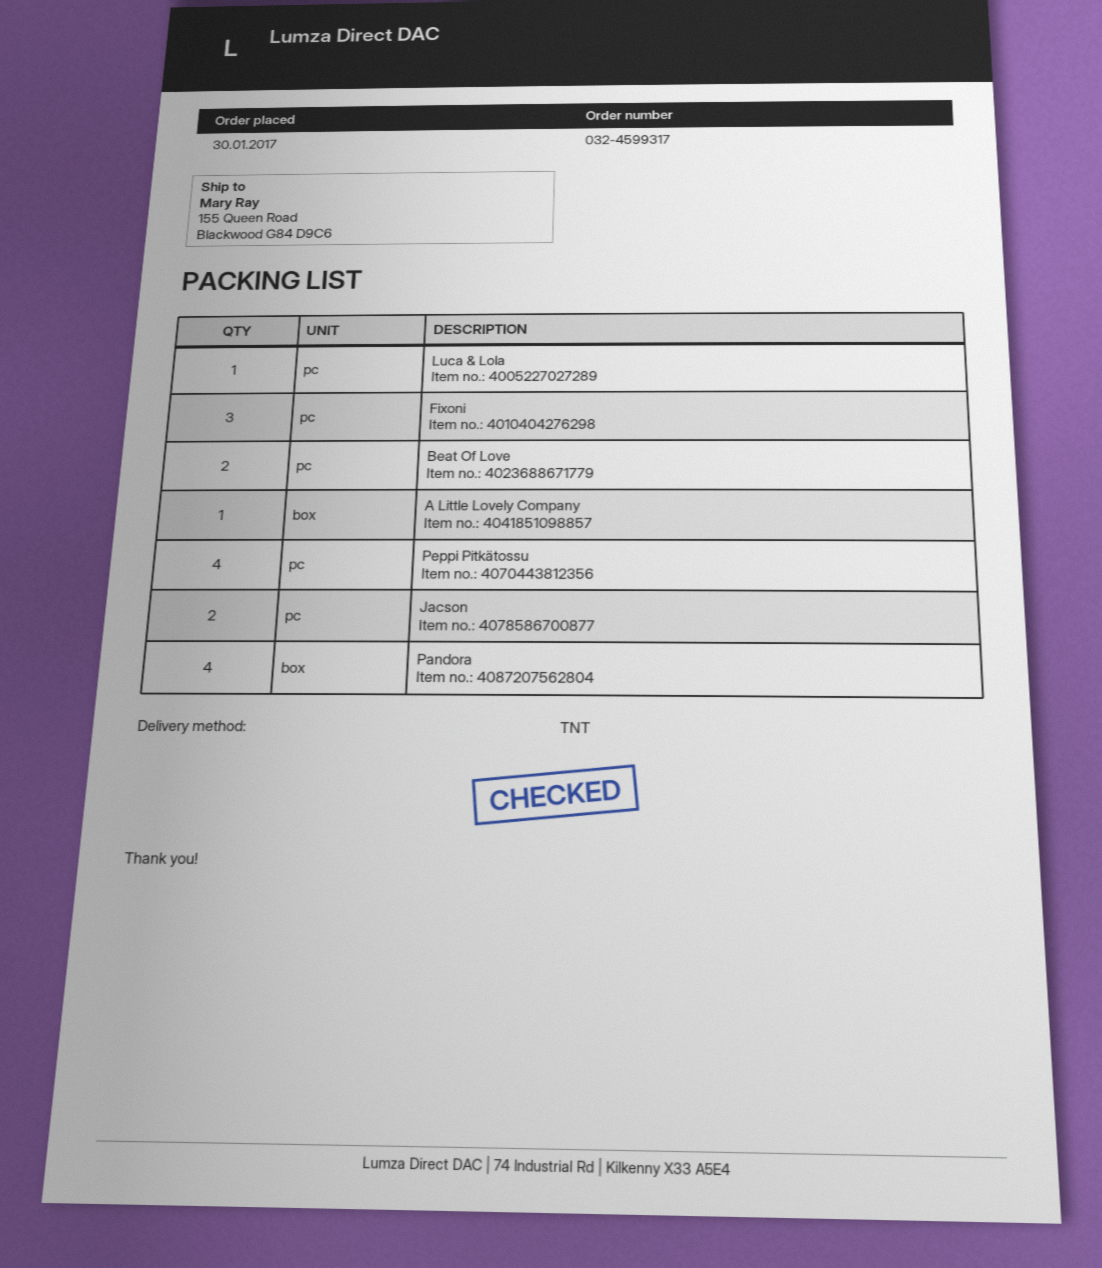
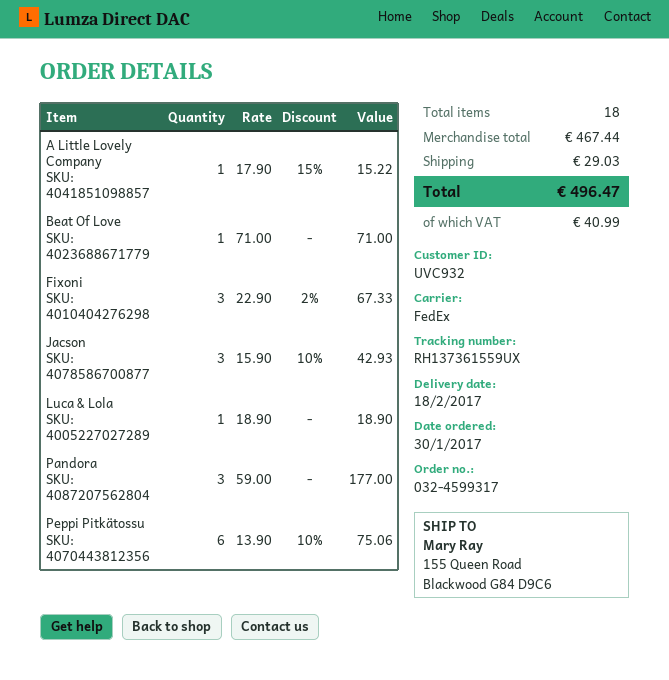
shipping method: TNT -> FedEx
Beat Of Love: 2 -> 1
Peppi Pitkätossu: 4 -> 6
Jacson: 2 -> 3
Pandora: 4 -> 3

